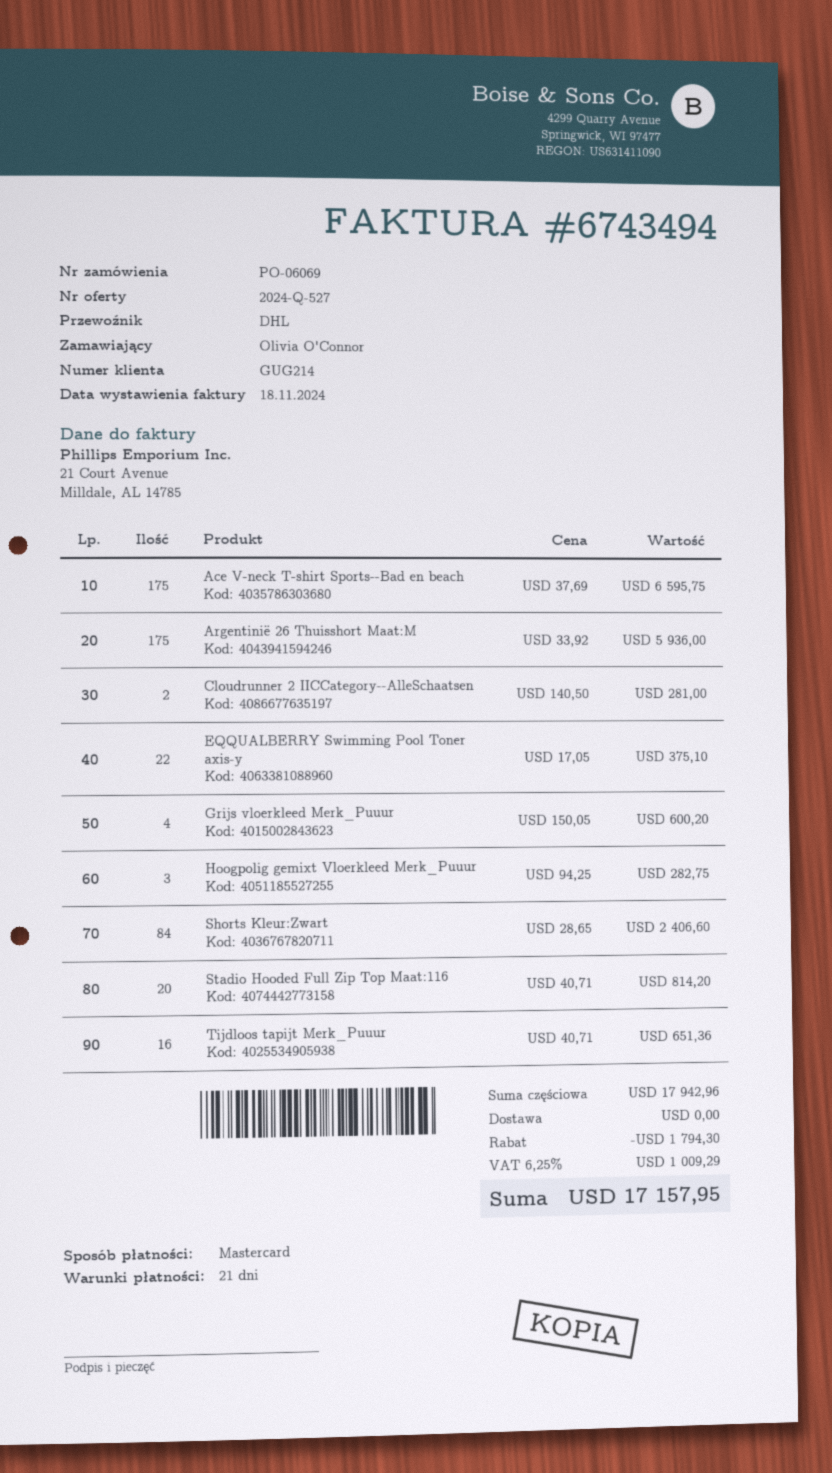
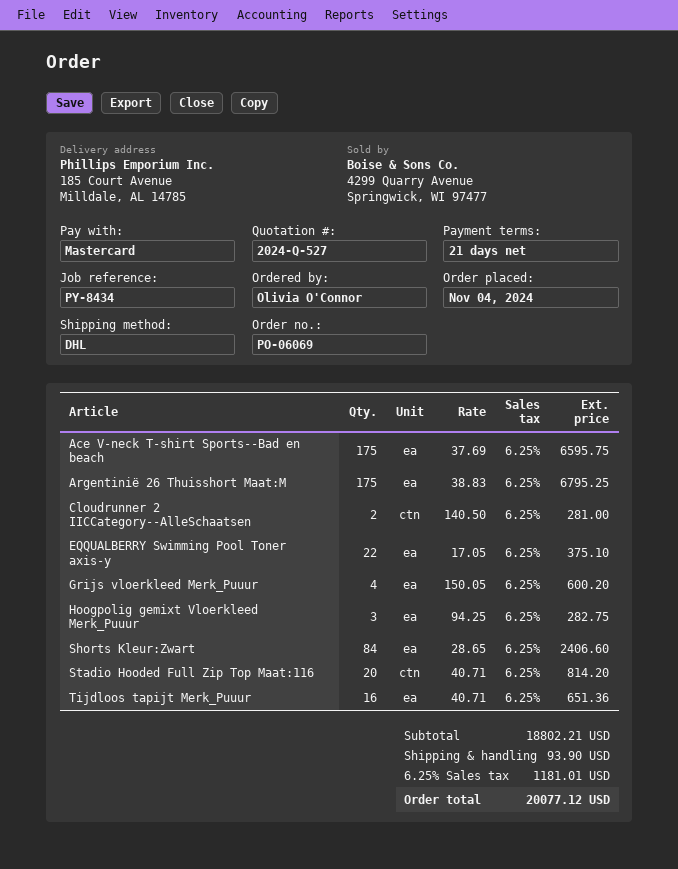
Argentinië 26 Thuisshort Maat:M: 175 x 33.92 = 5936.00 -> 175 x 38.83 = 6795.25
subtotal: 17942.96 -> 18802.21
discount: 1794.30 -> none
shipping: 0.00 -> 93.90
tax: 6.25% = 1009.29 -> 6.25% = 1181.01
total: 17157.95 -> 20077.12

